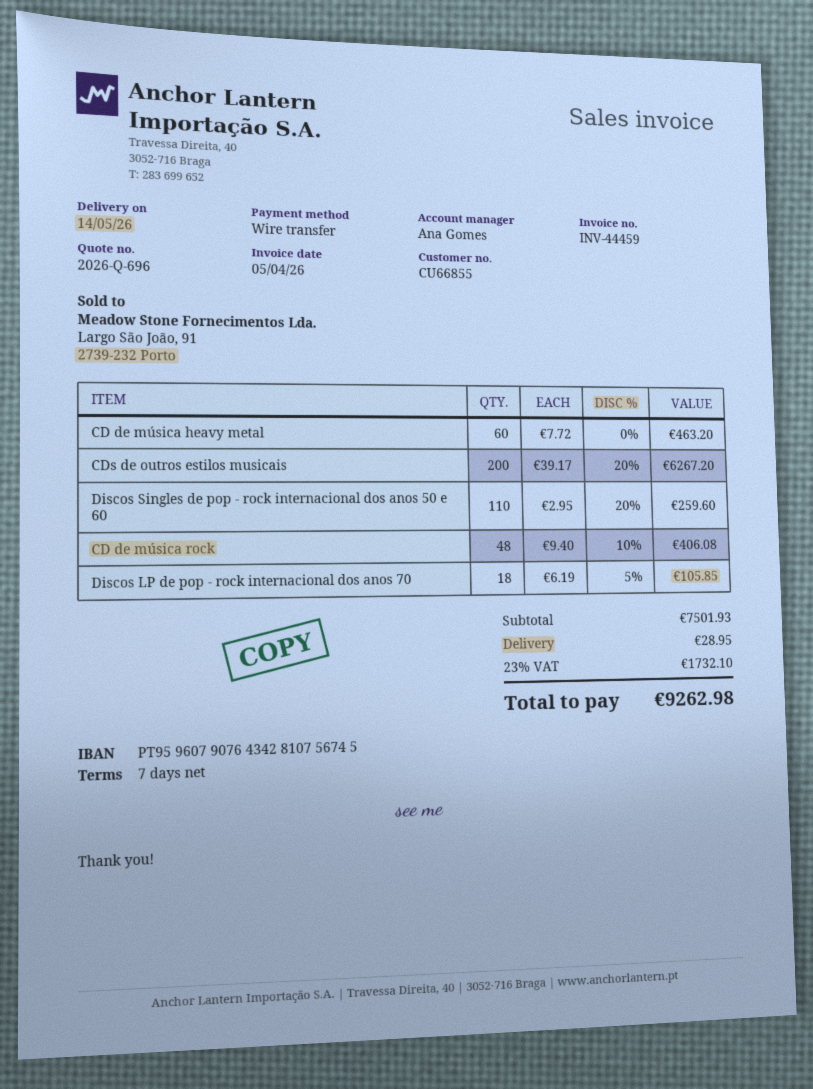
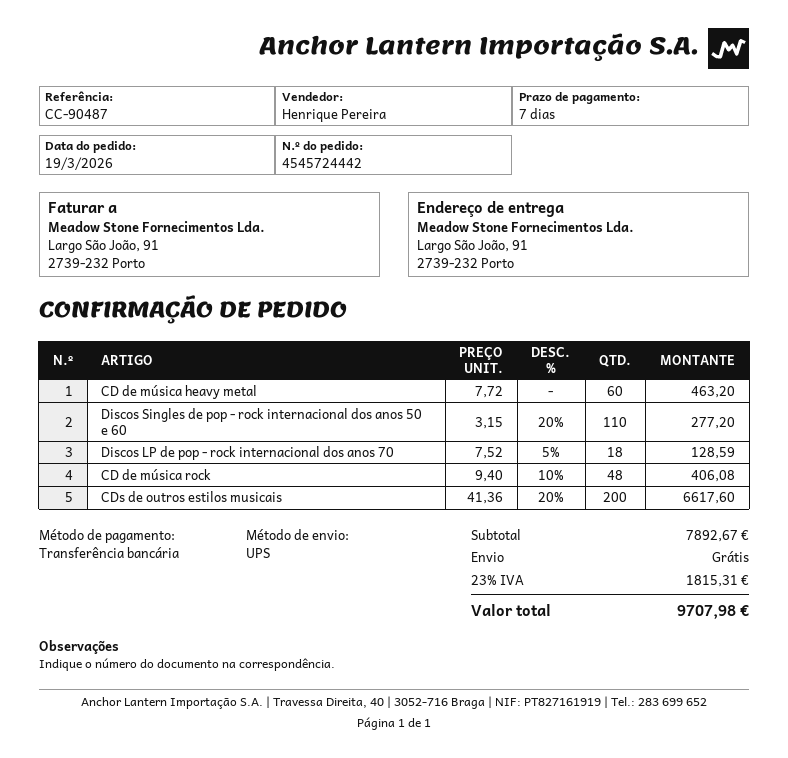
sales rep: Ana Gomes -> Henrique Pereira
CDs de outros estilos musicais: 200 x 39.17 - 20% = 6267.20 -> 200 x 41.36 - 20% = 6617.60
Discos Singles de pop - rock internacional dos anos 50 e 60: 110 x 2.95 - 20% = 259.60 -> 110 x 3.15 - 20% = 277.20
Discos LP de pop - rock internacional dos anos 70: 18 x 6.19 - 5% = 105.85 -> 18 x 7.52 - 5% = 128.59
subtotal: 7501.93 -> 7892.67
shipping: 28.95 -> 0.00
tax: 23% = 1732.10 -> 23% = 1815.31
total: 9262.98 -> 9707.98

